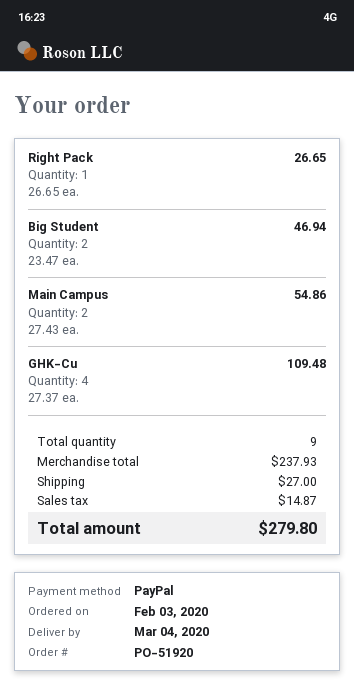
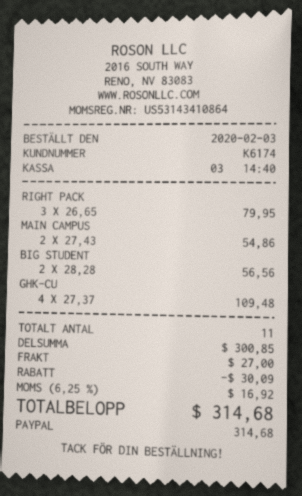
Right Pack: 1 x 26.65 = 26.65 -> 3 x 26.65 = 79.95
Big Student: 2 x 23.47 = 46.94 -> 2 x 28.28 = 56.56
total quantity: 9 -> 11
subtotal: 237.93 -> 300.85
discount: none -> 30.09
tax: 14.87 -> 16.92
total: 279.80 -> 314.68

